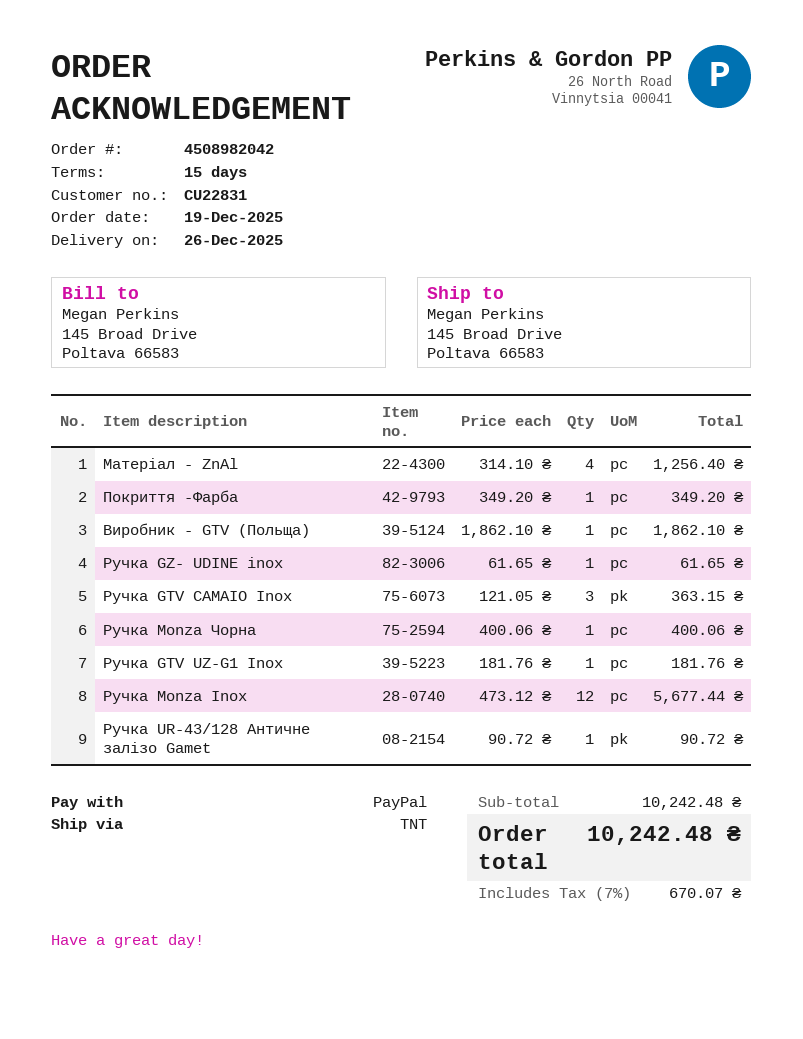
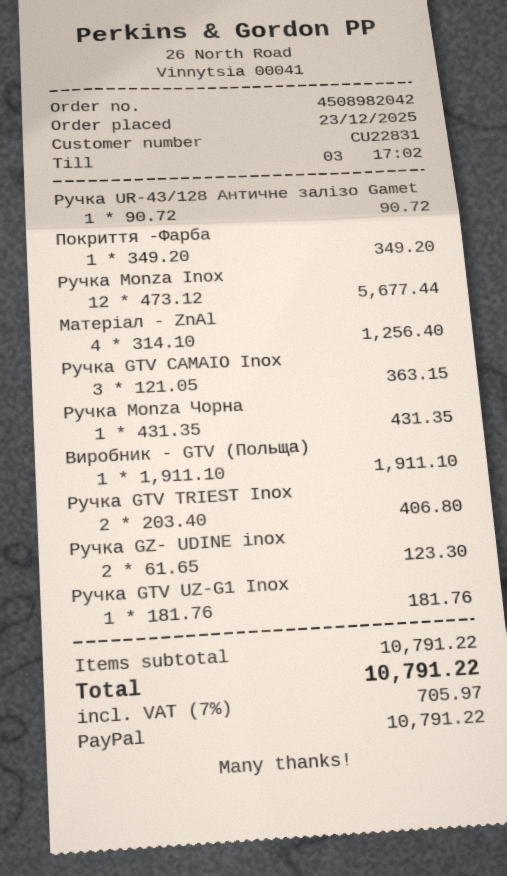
order date: 2025-12-19 -> 2025-12-23
Виробник - GTV (Польща): 1 x 1862.10 = 1862.10 -> 1 x 1911.10 = 1911.10
Ручка GZ- UDINE inox: 1 x 61.65 = 61.65 -> 2 x 61.65 = 123.30
Ручка Monza Чорна: 1 x 400.06 = 400.06 -> 1 x 431.35 = 431.35
Ручка GTV TRIEST Inox: none -> 2 x 203.40 = 406.80
subtotal: 10242.48 -> 10791.22
tax: 7% = 670.07 -> 7% = 705.97
total: 10242.48 -> 10791.22

